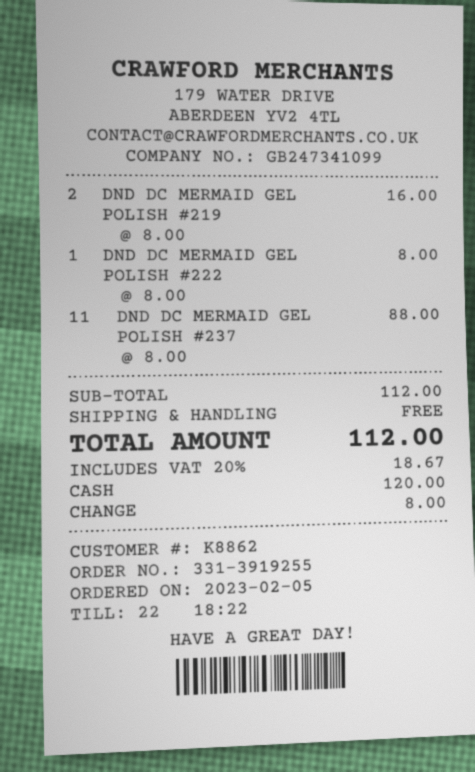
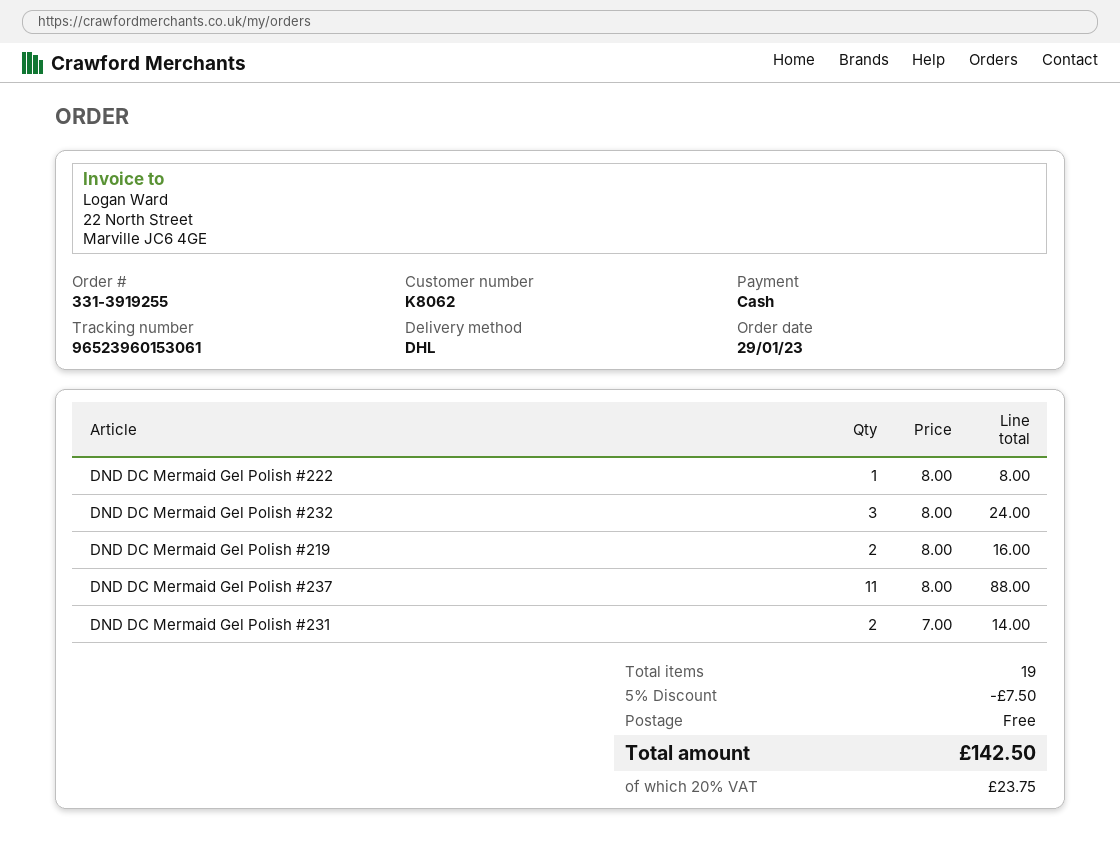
order date: 2023-02-05 -> 2023-01-29
customer number: K8862 -> K8062
DND DC Mermaid Gel Polish #232: none -> 3 x 8.00 = 24.00
DND DC Mermaid Gel Polish #231: none -> 2 x 7.00 = 14.00
discount: none -> 5% = 7.50
tax: 20% = 18.67 -> 20% = 23.75
total: 112.00 -> 142.50

